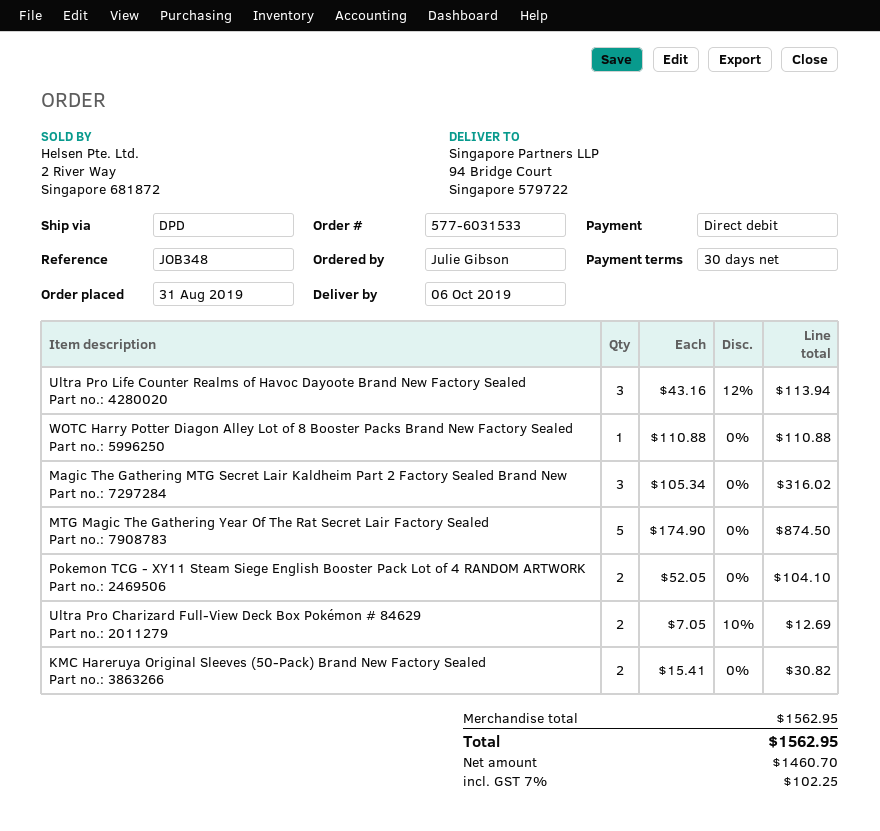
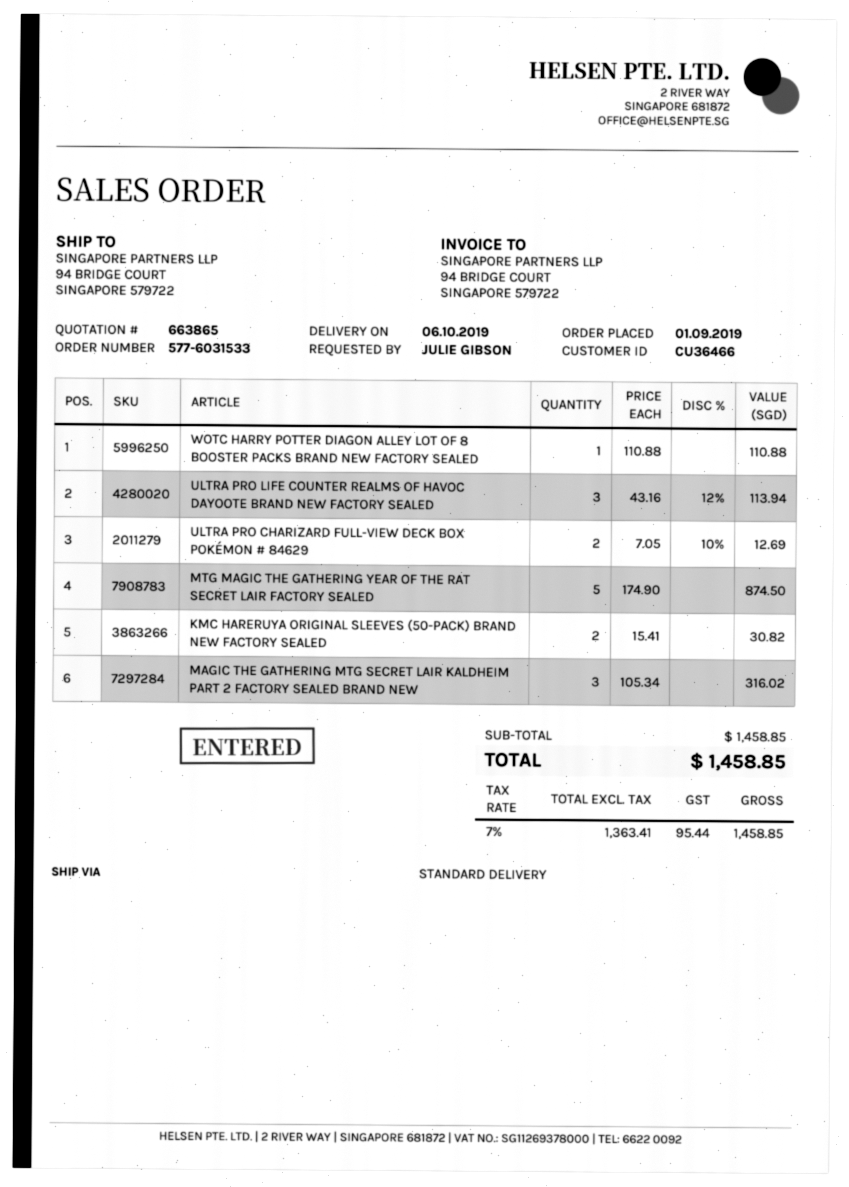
order date: 2019-08-31 -> 2019-09-01
shipping method: DPD -> standard
Pokemon TCG - XY11 Steam Siege English Booster Pack Lot of 4 RANDOM ARTWORK: 2 x 52.05 = 104.10 -> none
subtotal: 1562.95 -> 1458.85
net: 1460.70 -> 1363.41
tax: 7% = 102.25 -> 7% = 95.44
total: 1562.95 -> 1458.85

